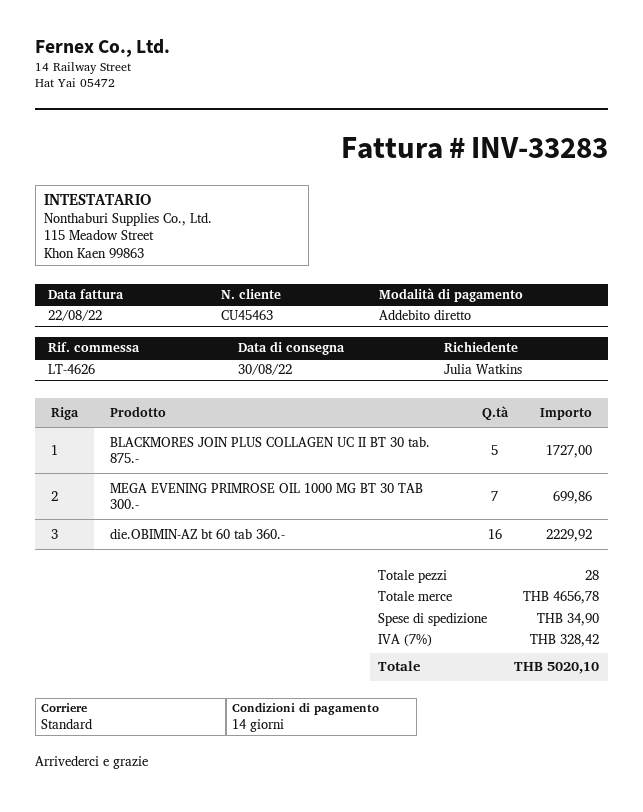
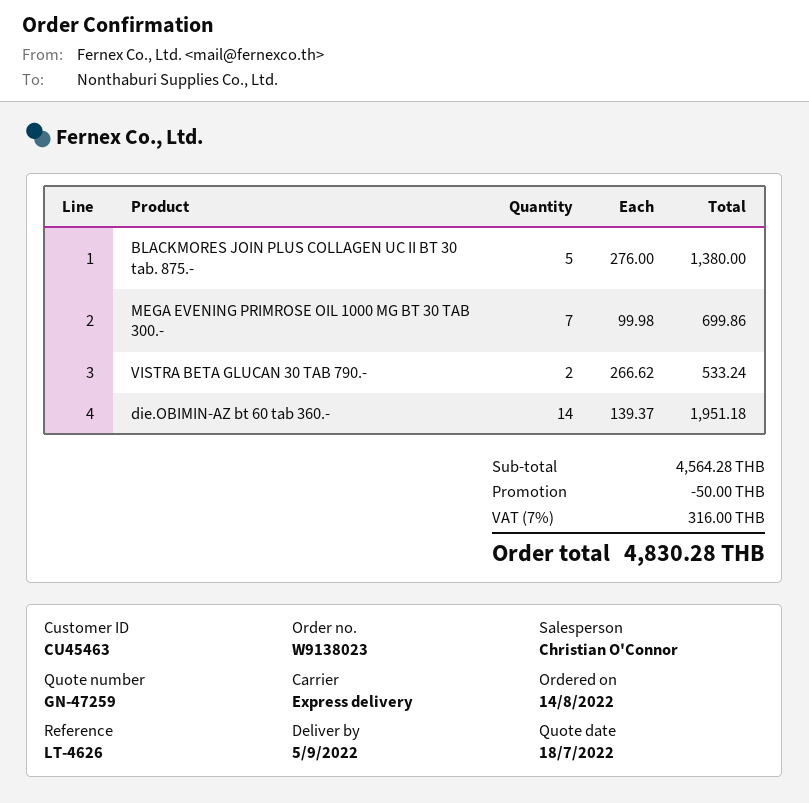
delivery date: 2022-08-30 -> 2022-09-05
shipping method: standard -> express
BLACKMORES JOIN PLUS COLLAGEN UC II BT 30 tab. 875.-: 5 for 1727.00 -> 5 for 1380.00
die.OBIMIN-AZ bt 60 tab 360.-: 16 for 2229.92 -> 14 for 1951.18
VISTRA BETA GLUCAN 30 TAB 790.-: none -> 2 for 533.24
subtotal: 4656.78 -> 4564.28
discount: none -> 50.00
shipping: 34.90 -> none
tax: 7% = 328.42 -> 7% = 316.00
total: 5020.10 -> 4830.28

